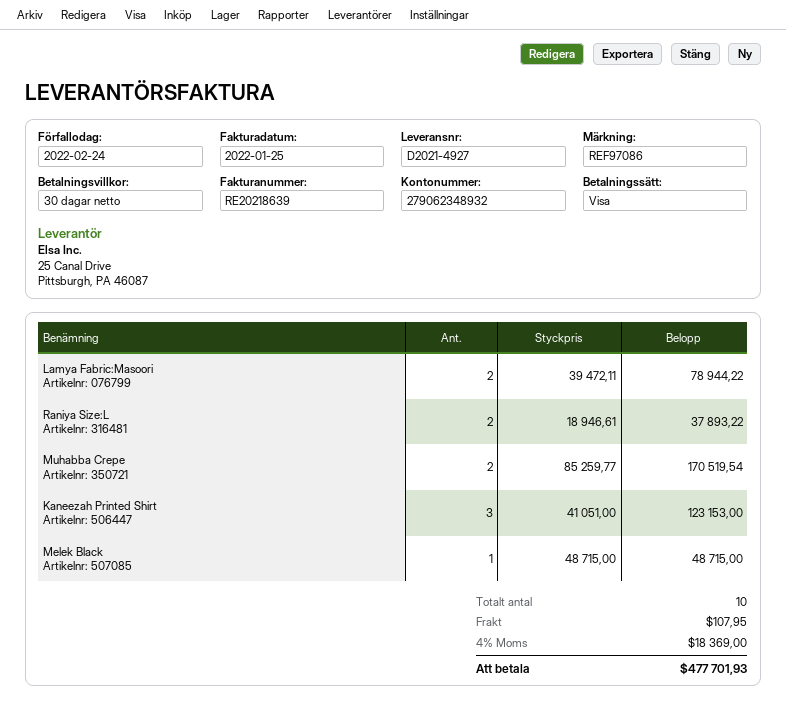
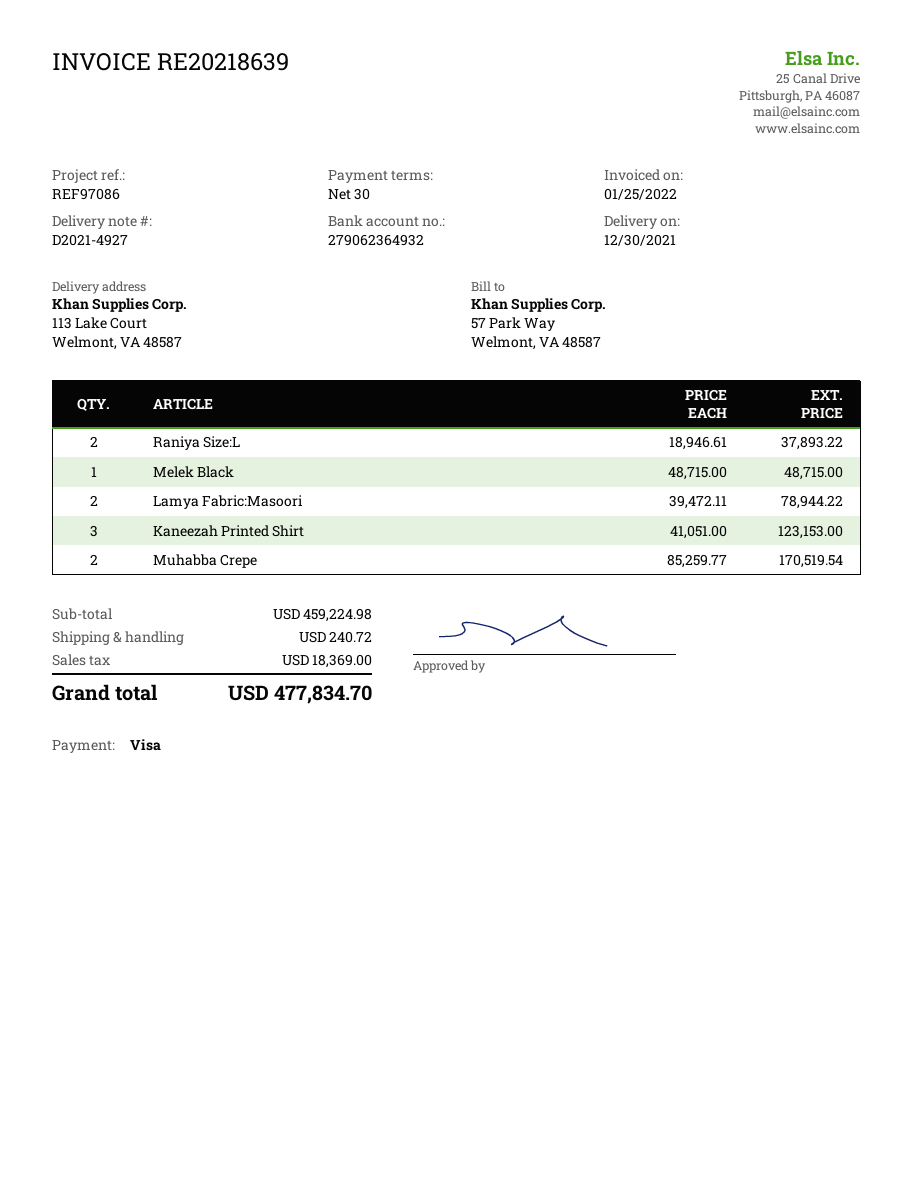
bank account: 279062348932 -> 279062364932
shipping: 107.95 -> 240.72
total: 477701.93 -> 477834.70

